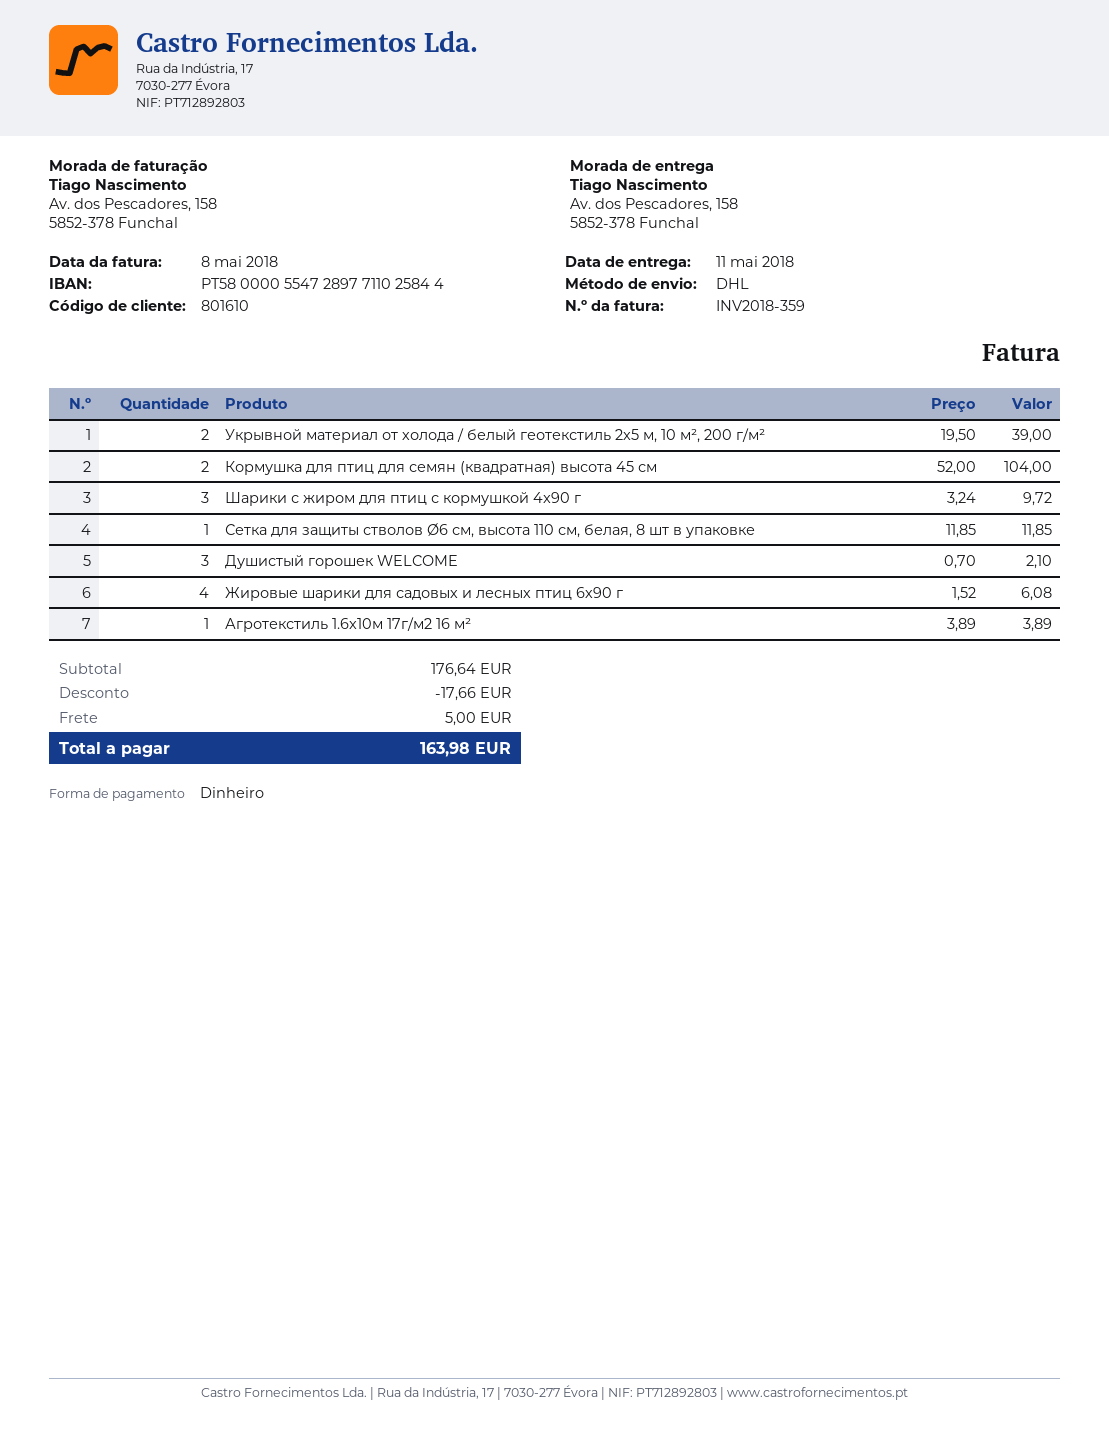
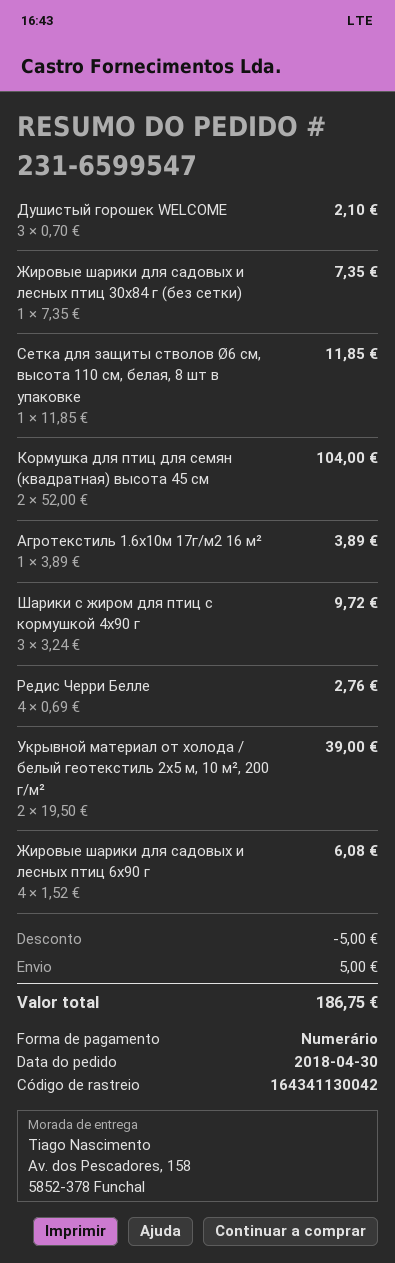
Жировые шарики для садовых и лесных птиц 30x84 г (без сетки): none -> 1 x 7.35 = 7.35
Редис Черри Белле: none -> 4 x 0.69 = 2.76
discount: 17.66 -> 5.00
total: 163.98 -> 186.75

